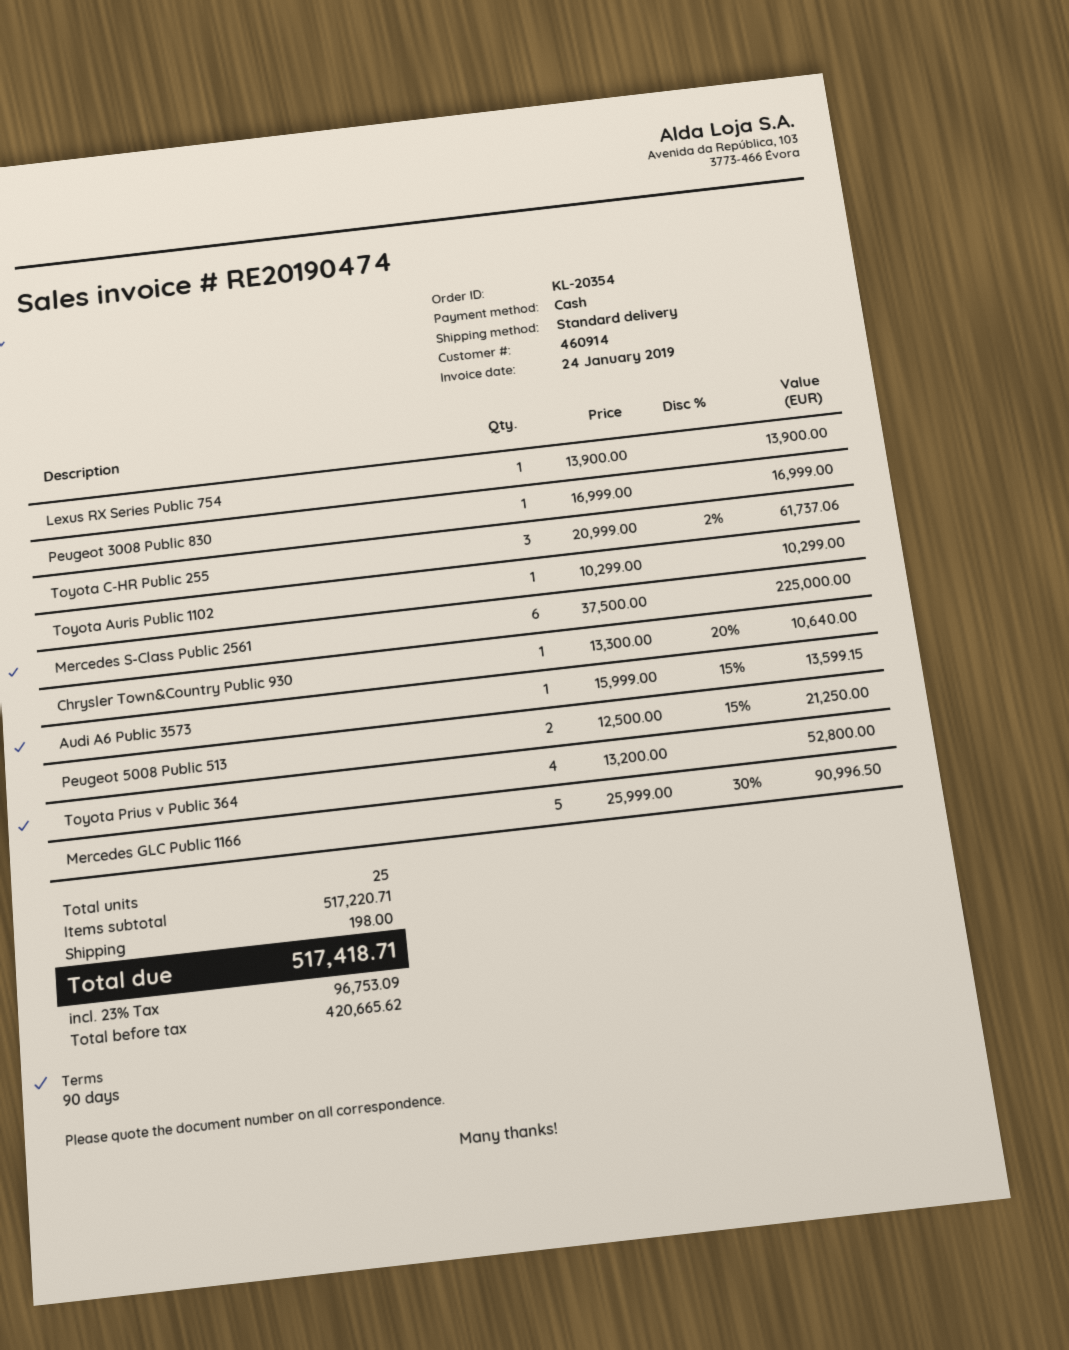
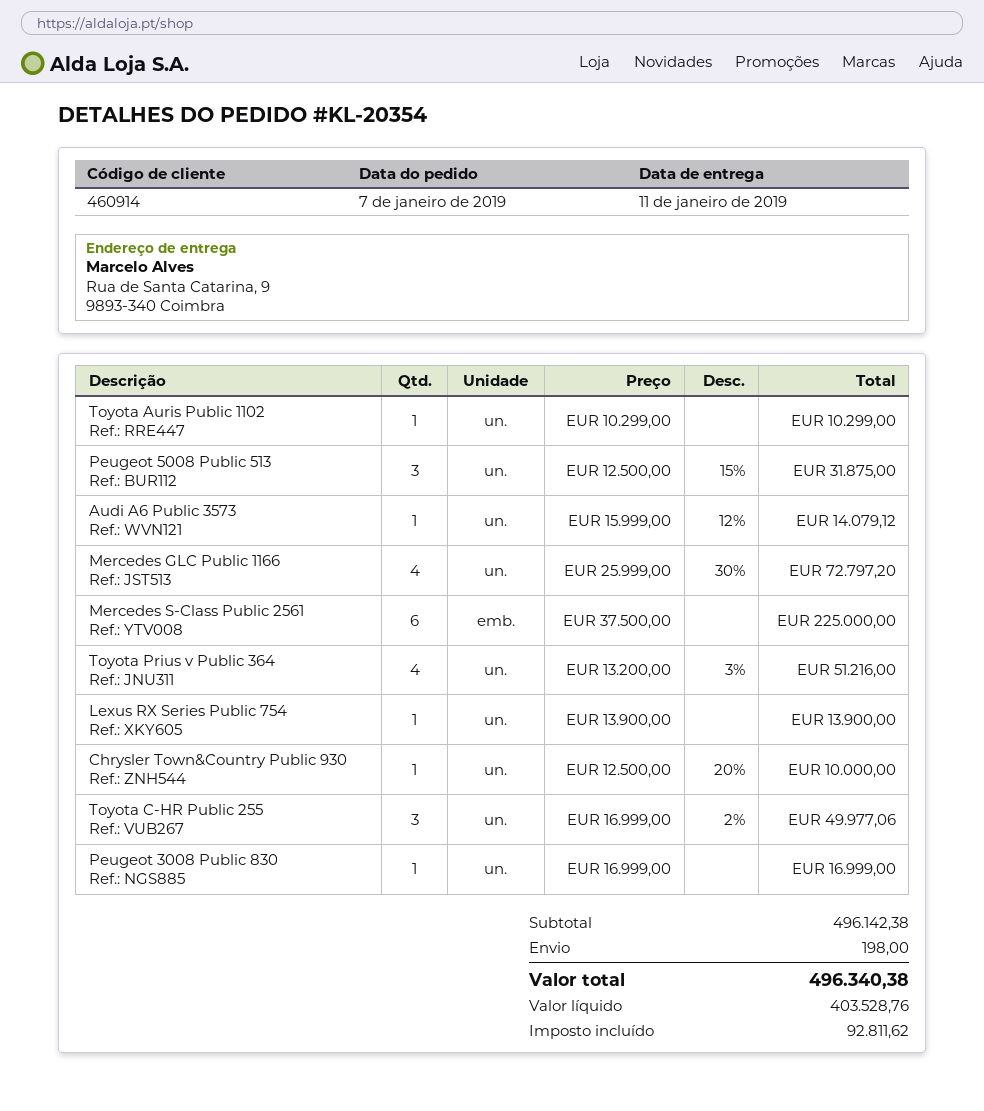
Toyota C-HR Public 255: 3 x 20999.00 - 2% = 61737.06 -> 3 x 16999.00 - 2% = 49977.06
Chrysler Town&Country Public 930: 1 x 13300.00 - 20% = 10640.00 -> 1 x 12500.00 - 20% = 10000.00
Audi A6 Public 3573: 1 x 15999.00 - 15% = 13599.15 -> 1 x 15999.00 - 12% = 14079.12
Peugeot 5008 Public 513: 2 x 12500.00 - 15% = 21250.00 -> 3 x 12500.00 - 15% = 31875.00
Toyota Prius v Public 364: 4 x 13200.00 = 52800.00 -> 4 x 13200.00 - 3% = 51216.00
Mercedes GLC Public 1166: 5 x 25999.00 - 30% = 90996.50 -> 4 x 25999.00 - 30% = 72797.20
subtotal: 517220.71 -> 496142.38
net: 420665.62 -> 403528.76
tax: 96753.09 -> 92811.62
total: 517418.71 -> 496340.38

